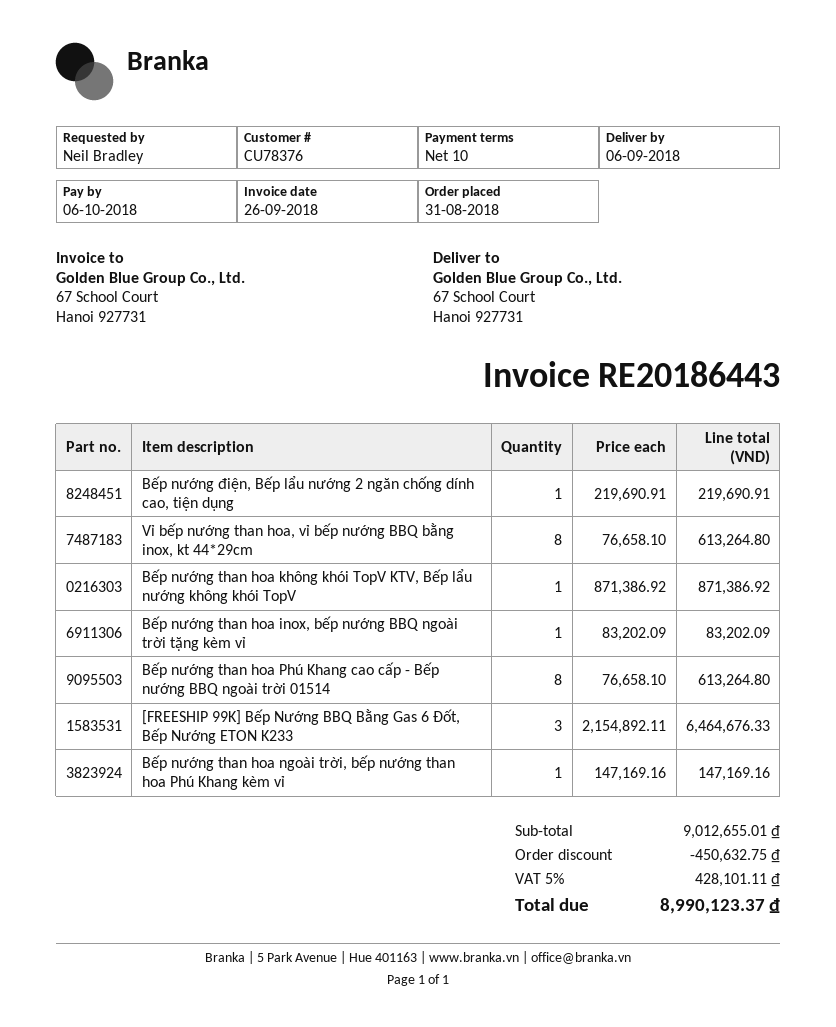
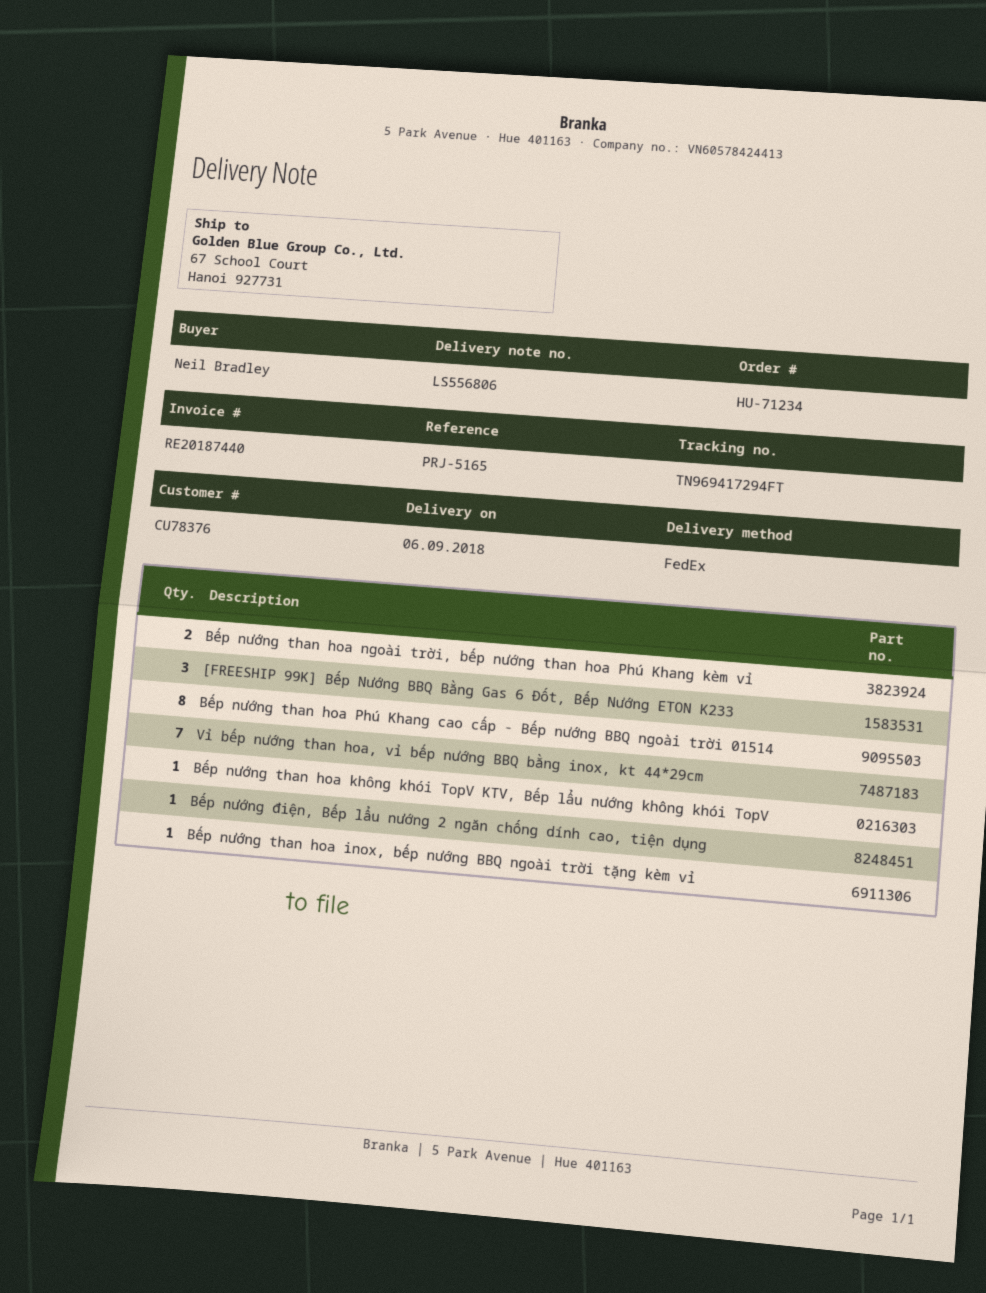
invoice number: RE20186443 -> RE20187440
Vỉ bếp nướng than hoa, vỉ bếp nướng BBQ bằng inox, kt 44*29cm: 8 -> 7
Bếp nướng than hoa ngoài trời, bếp nướng than hoa Phú Khang kèm vỉ: 1 -> 2

